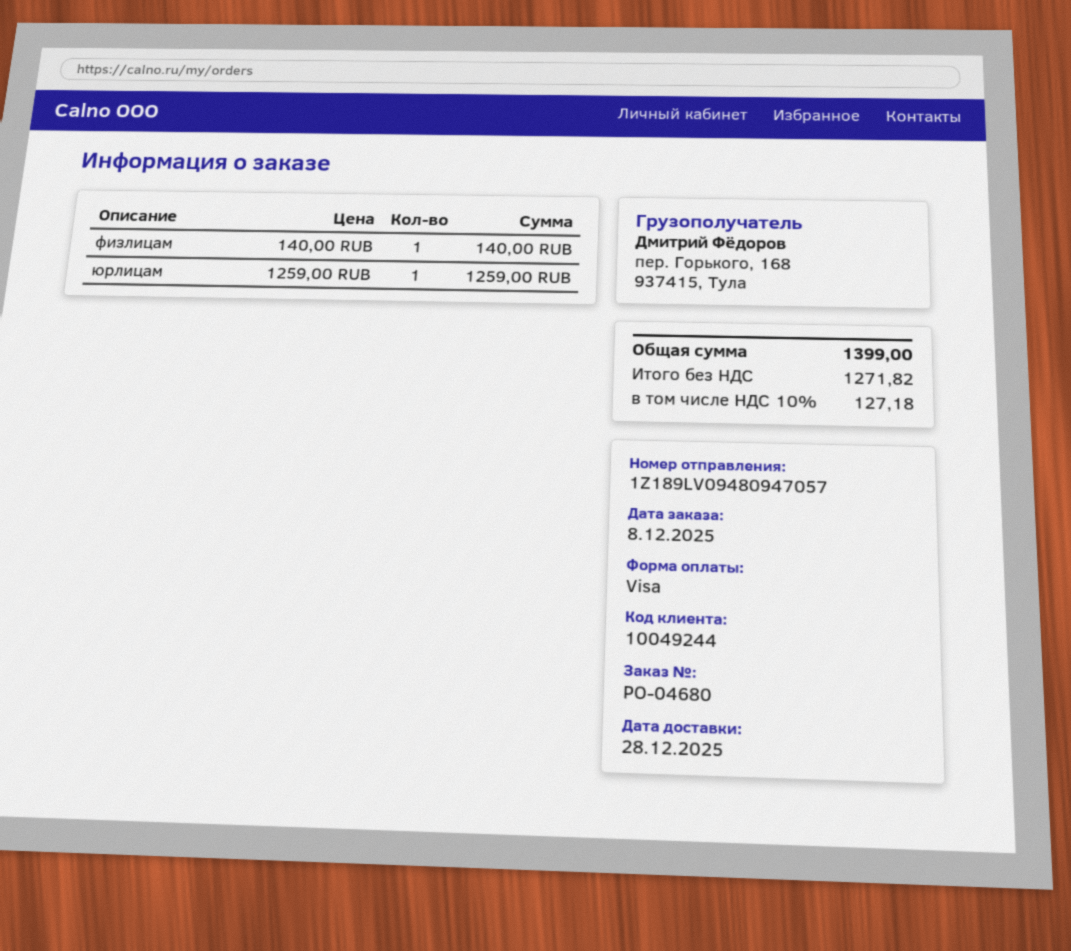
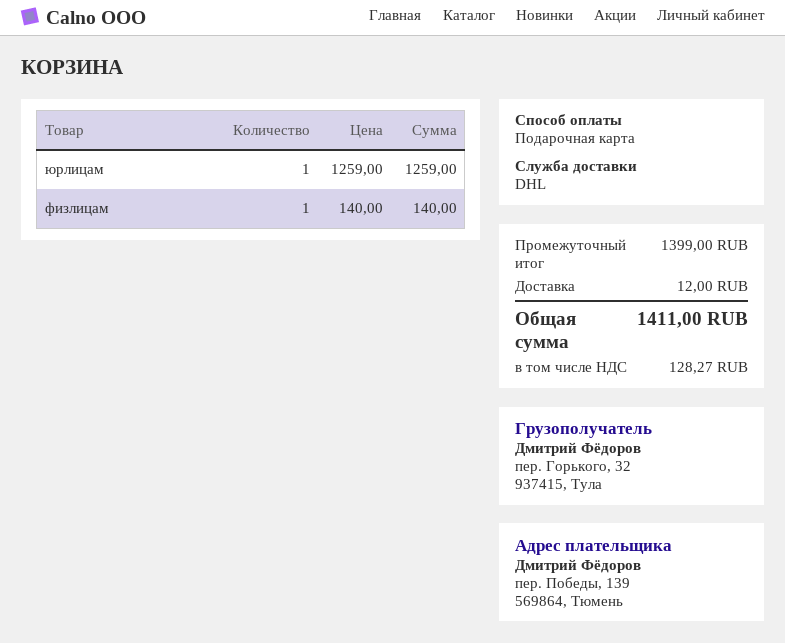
payment method: Visa -> gift card
ship to: пер. Горького, 168, 937415, Тула -> пер. Горького, 32, 937415, Тула
shipping: none -> 12.00
tax: 127.18 -> 128.27
total: 1399.00 -> 1411.00

